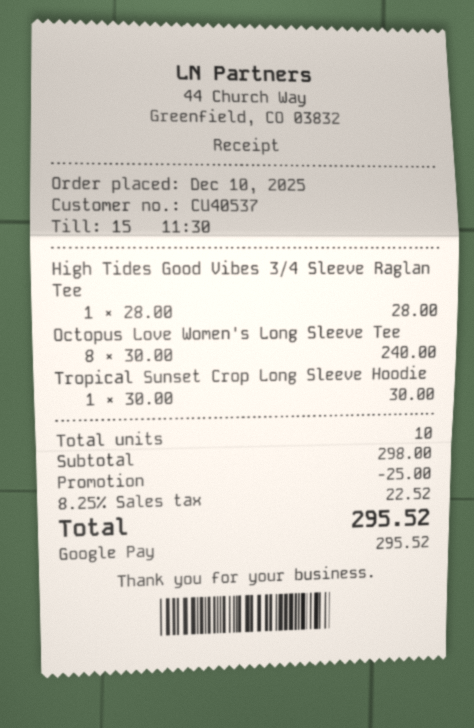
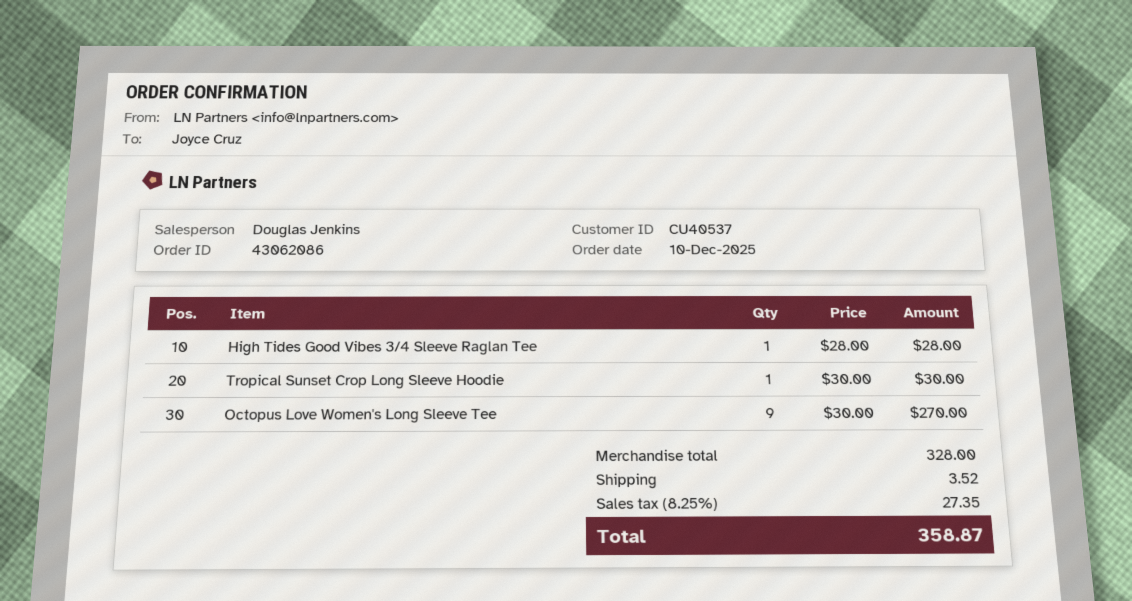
Octopus Love Women's Long Sleeve Tee: 8 x 30.00 = 240.00 -> 9 x 30.00 = 270.00
subtotal: 298.00 -> 328.00
discount: 25.00 -> none
shipping: none -> 3.52
tax: 8.25% = 22.52 -> 8.25% = 27.35
total: 295.52 -> 358.87

